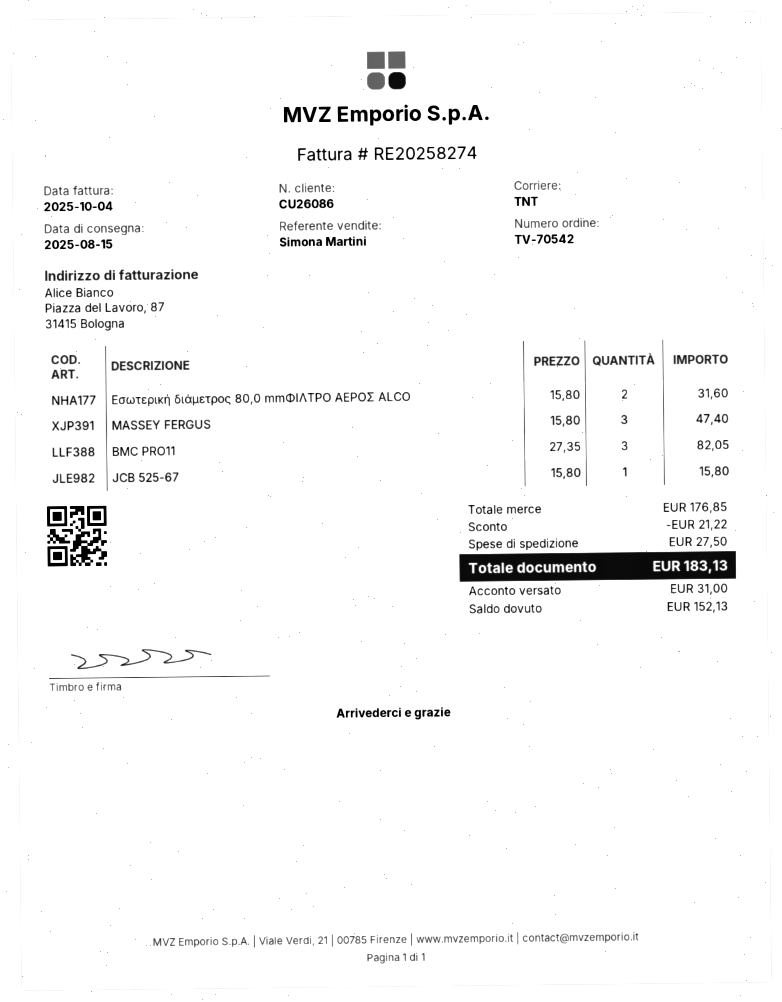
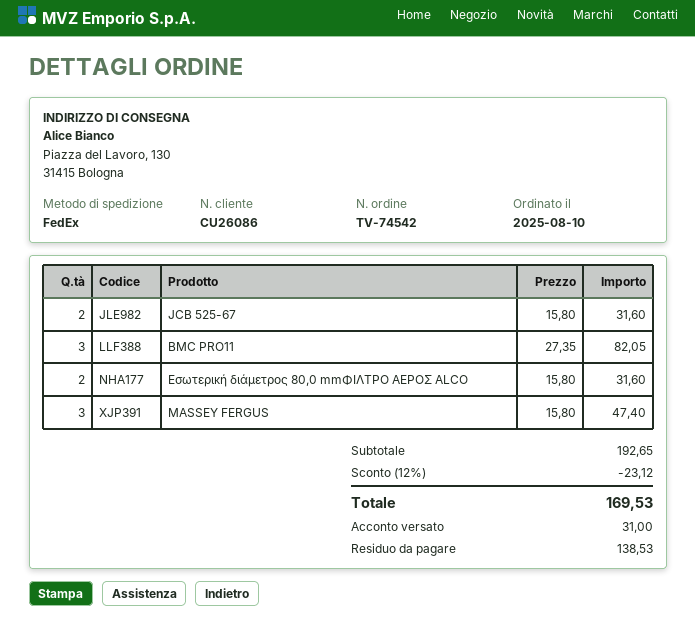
order number: TV-70542 -> TV-74542
shipping method: TNT -> FedEx
JCB 525-67: 1 x 15.80 = 15.80 -> 2 x 15.80 = 31.60
subtotal: 176.85 -> 192.65
discount: 21.22 -> 23.12
shipping: 27.50 -> none
total: 183.13 -> 169.53
balance: 152.13 -> 138.53

